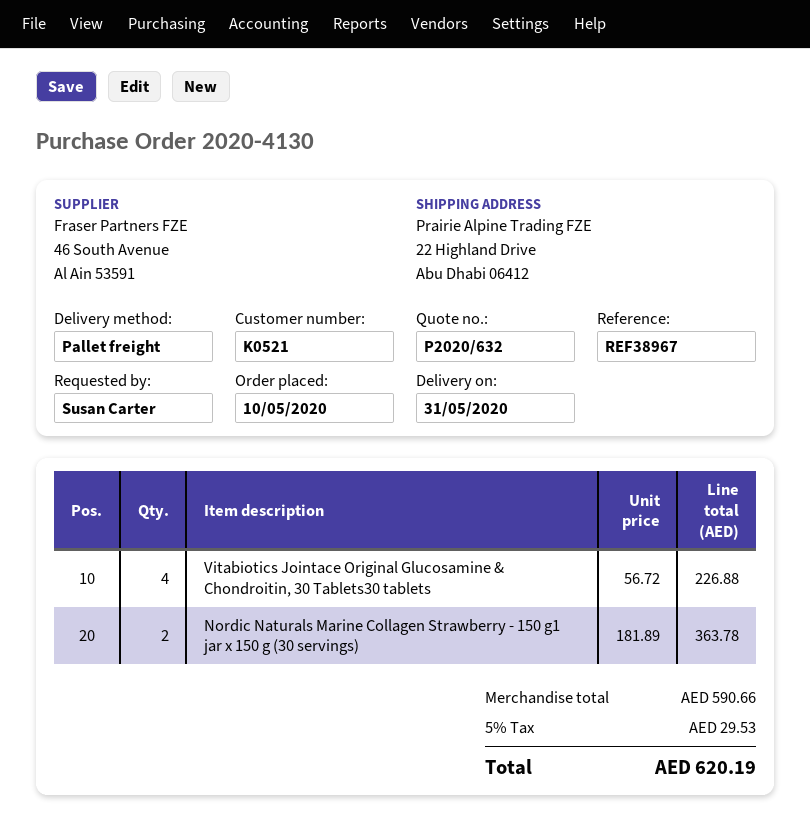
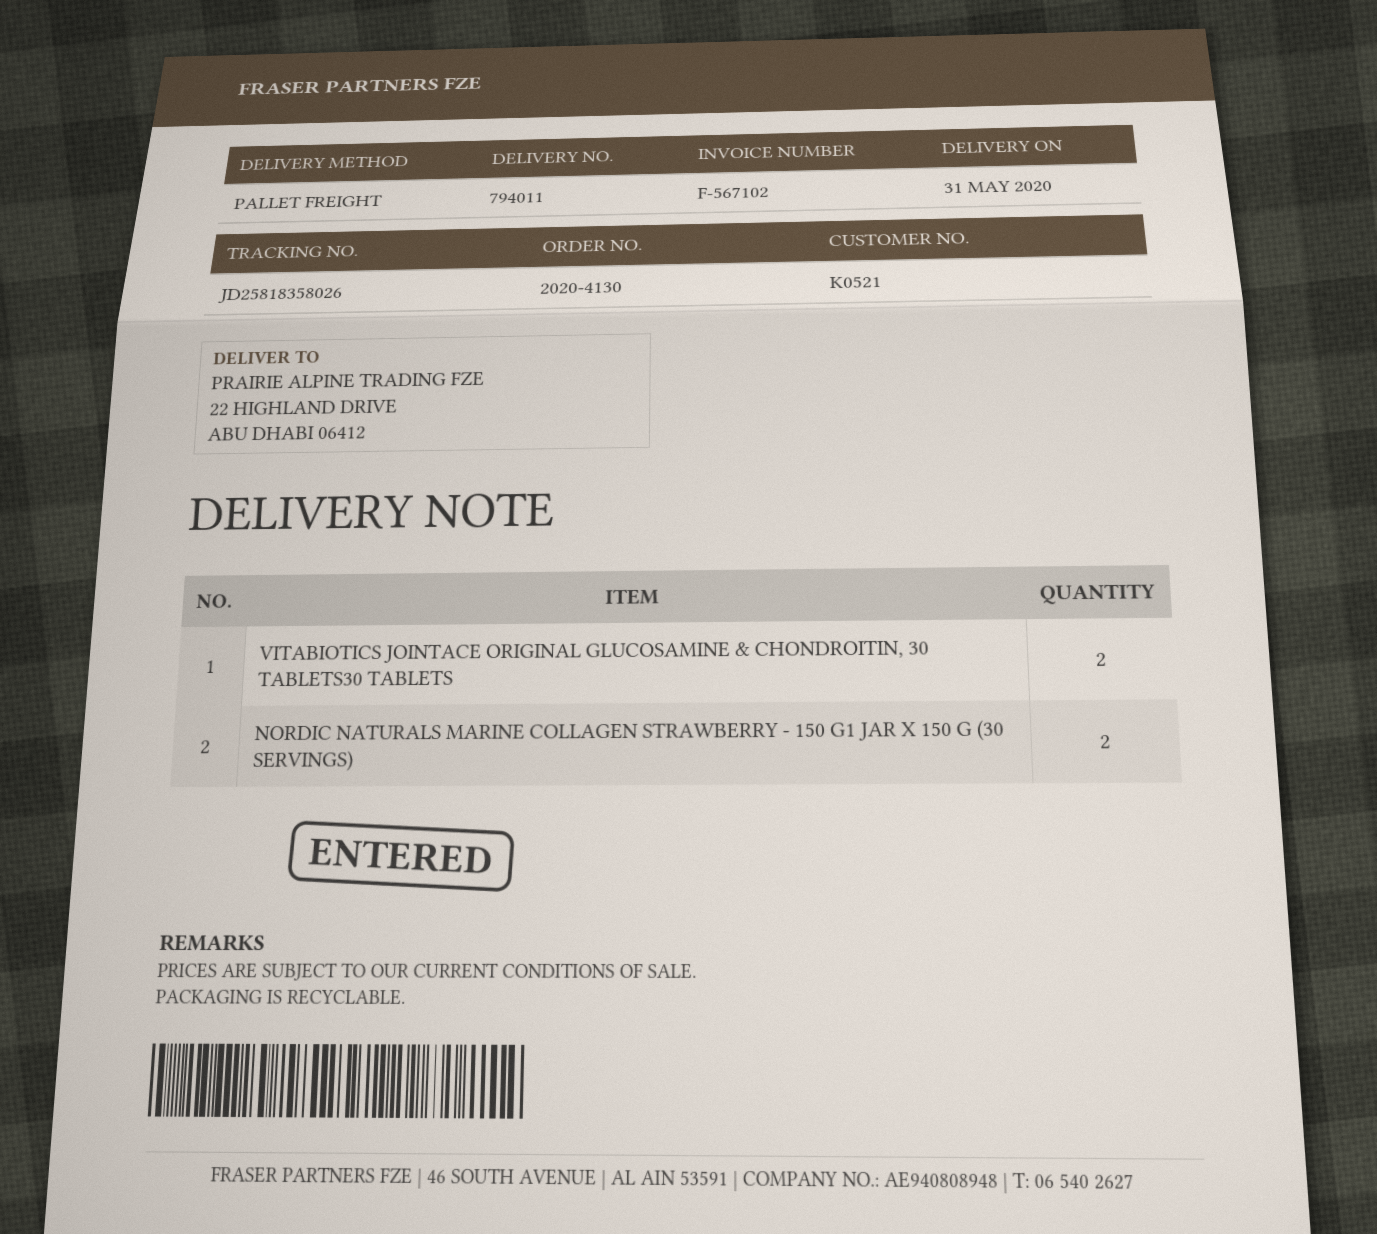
Vitabiotics Jointace Original Glucosamine & Chondroitin, 30 Tablets30 tablets: 4 -> 2

